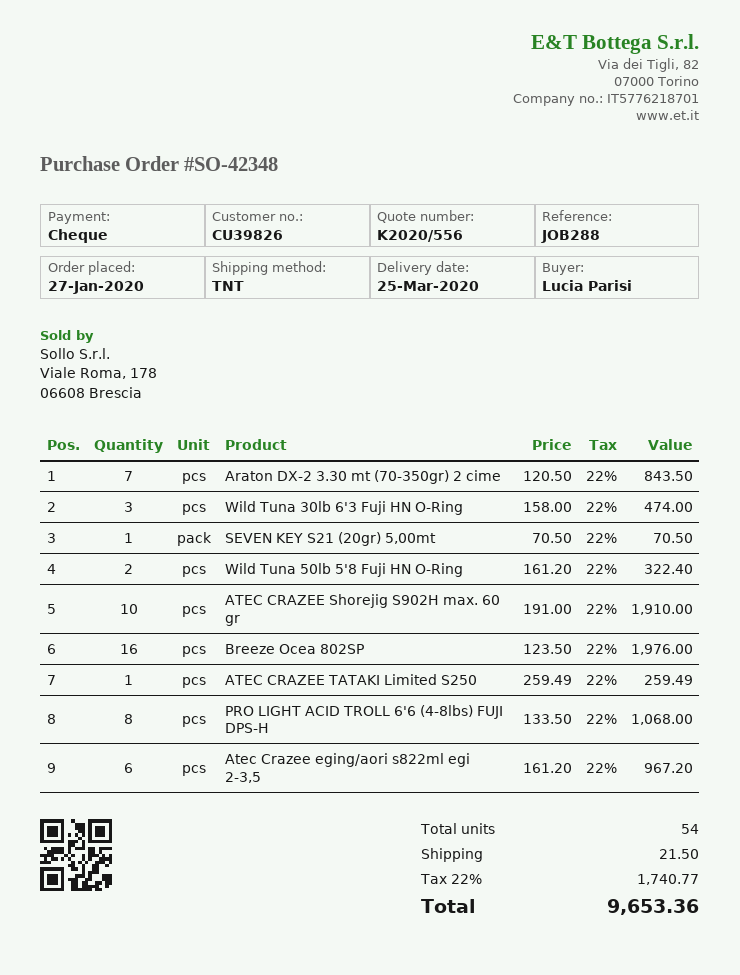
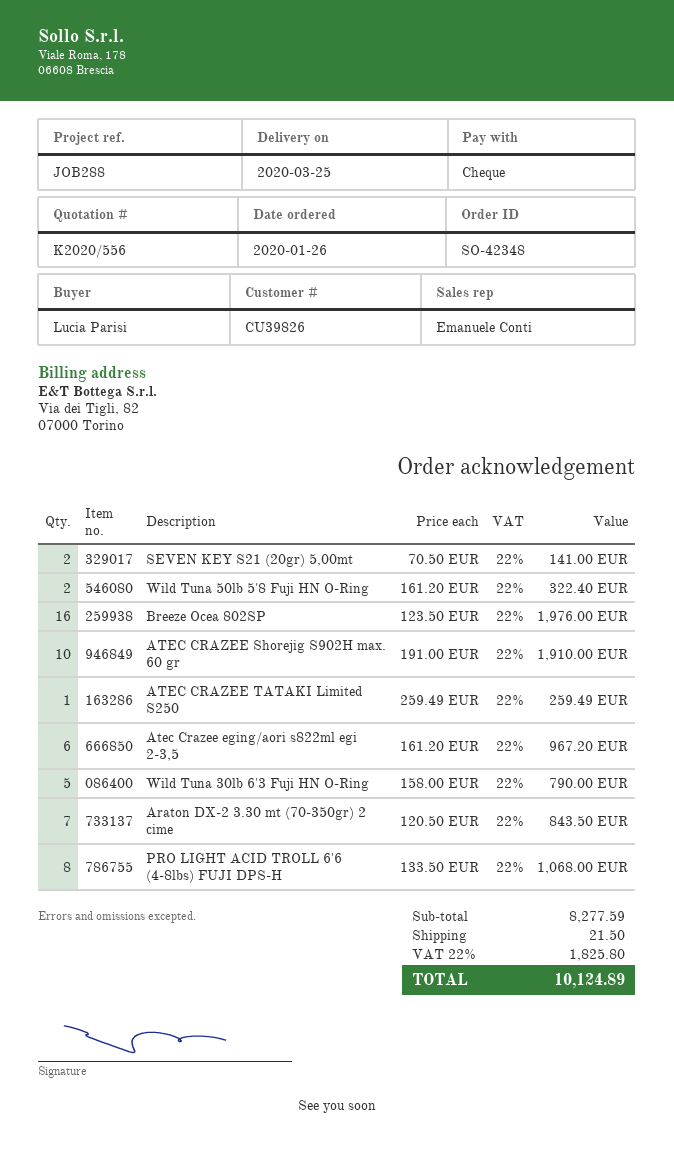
order date: 2020-01-27 -> 2020-01-26
Wild Tuna 30lb 6'3 Fuji HN O-Ring: 3 x 158.00 = 474.00 -> 5 x 158.00 = 790.00
SEVEN KEY S21 (20gr) 5,00mt: 1 x 70.50 = 70.50 -> 2 x 70.50 = 141.00
tax: 22% = 1740.77 -> 22% = 1825.80
total: 9653.36 -> 10124.89

